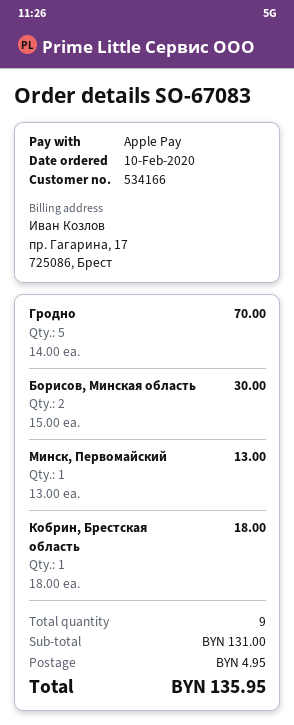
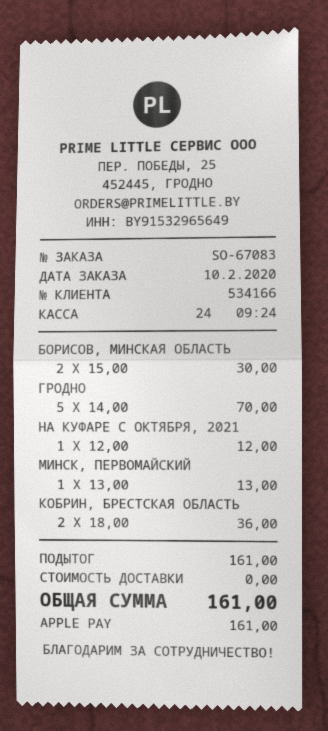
Кобрин, Брестская область: 1 x 18.00 = 18.00 -> 2 x 18.00 = 36.00
НА КУФАРЕ С ОКТЯБРЯ, 2021: none -> 1 x 12.00 = 12.00
subtotal: 131.00 -> 161.00
shipping: 4.95 -> 0.00
total: 135.95 -> 161.00

